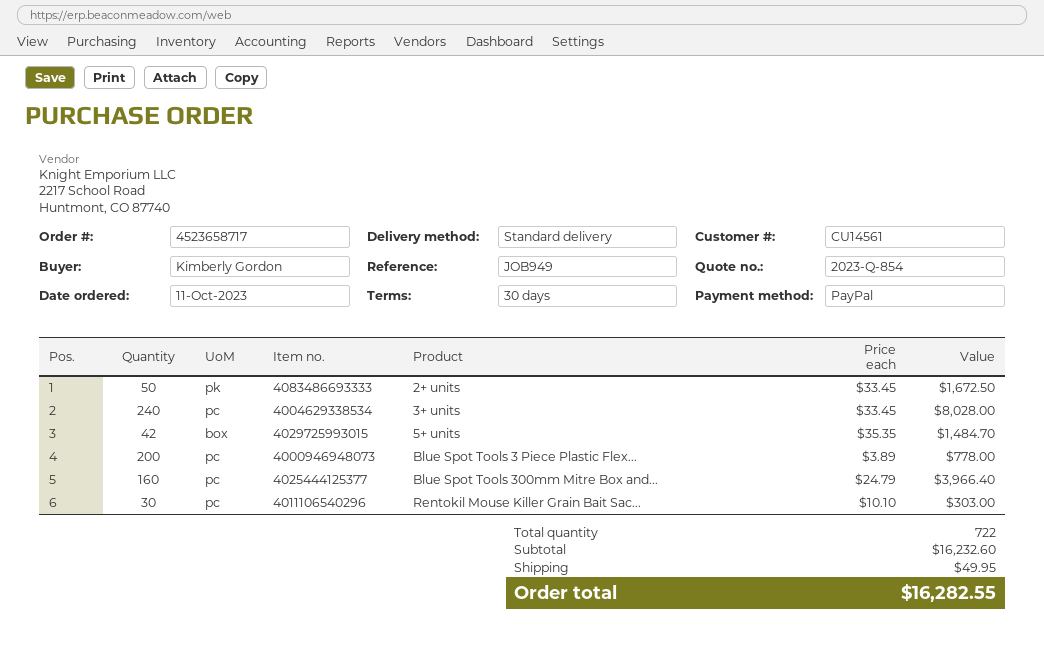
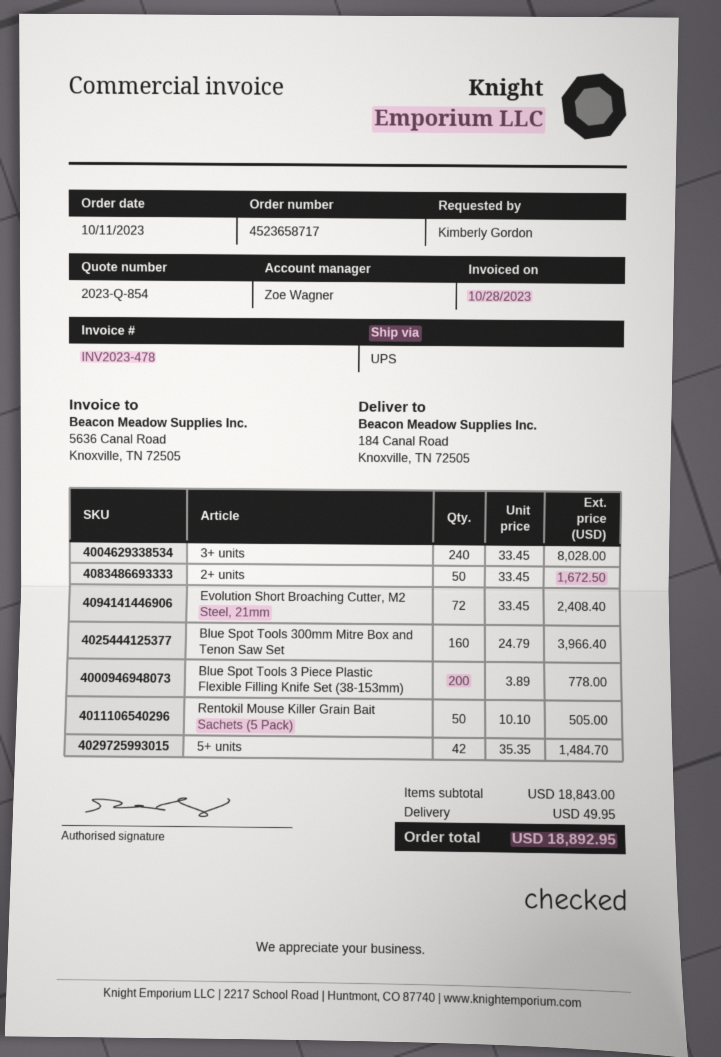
shipping method: standard -> UPS
Rentokil Mouse Killer Grain Bait Sac...: 30 x 10.10 = 303.00 -> 50 x 10.10 = 505.00
Evolution Short Broaching Cutter, M2 Steel, 21mm: none -> 72 x 33.45 = 2408.40
subtotal: 16232.60 -> 18843.00
total: 16282.55 -> 18892.95

